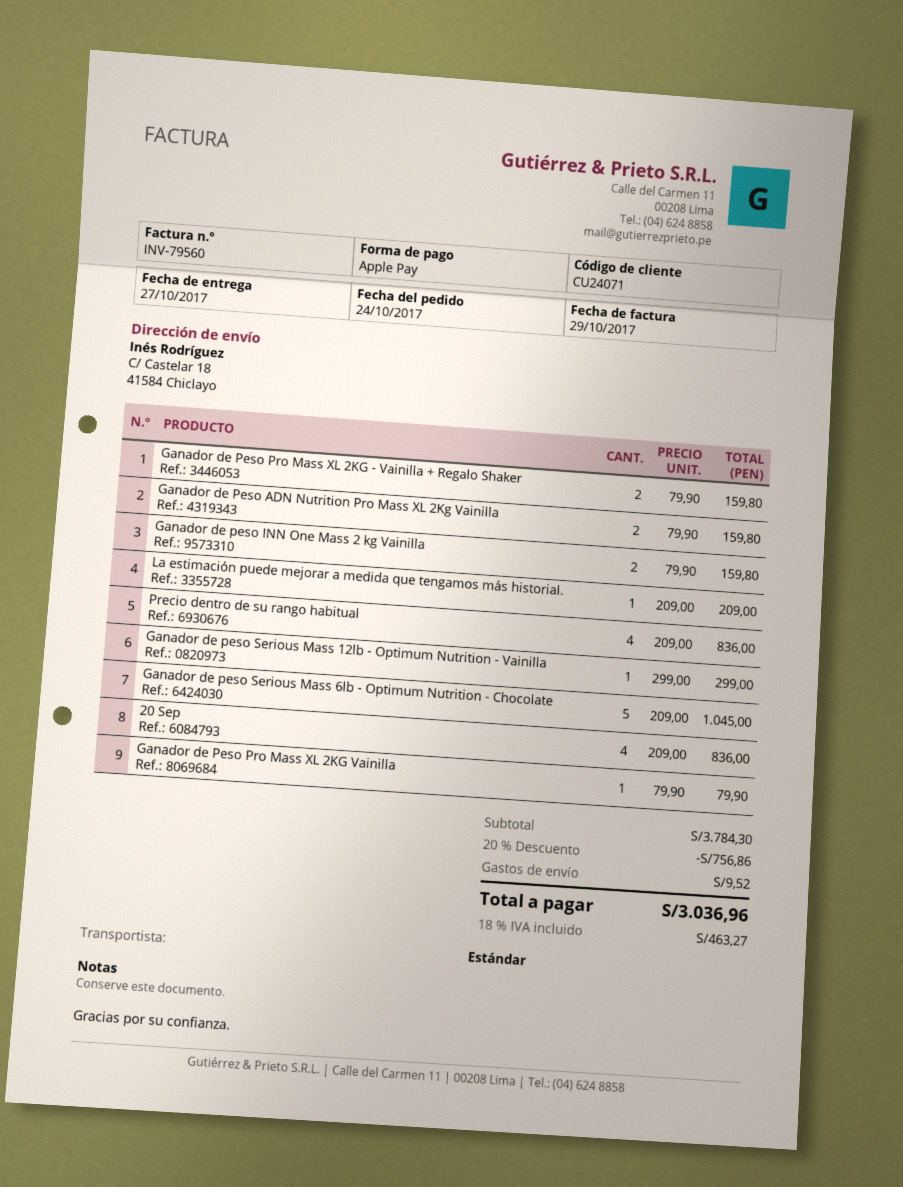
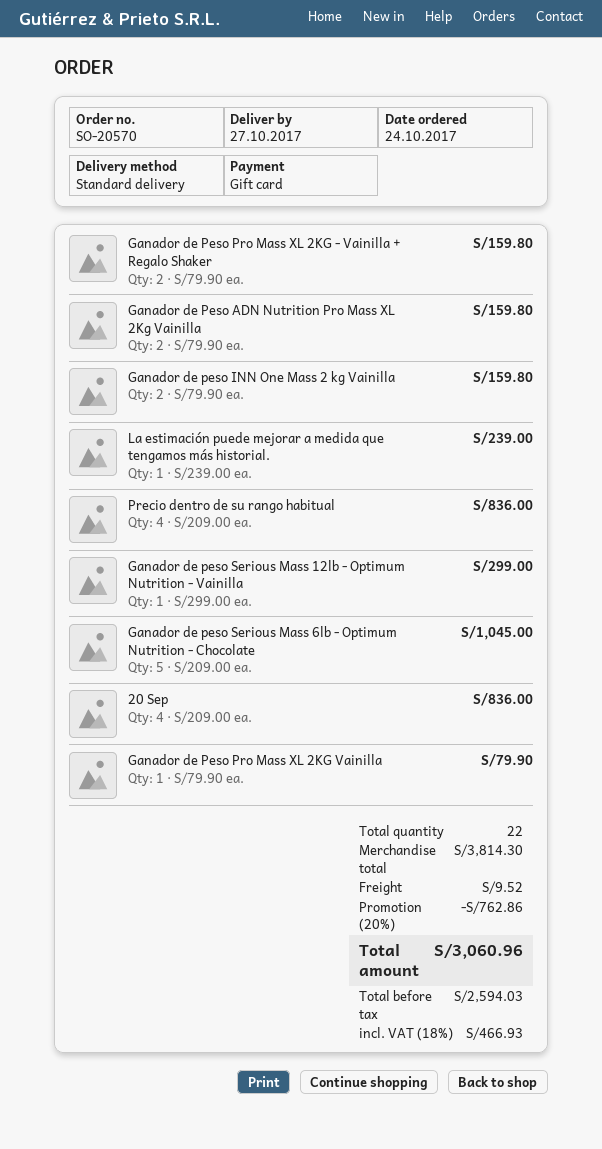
payment method: Apple Pay -> gift card
La estimación puede mejorar a medida que tengamos más historial.: 1 x 209.00 = 209.00 -> 1 x 239.00 = 239.00
subtotal: 3784.30 -> 3814.30
discount: 20% = 756.86 -> 20% = 762.86
tax: 18% = 463.27 -> 18% = 466.93
total: 3036.96 -> 3060.96

